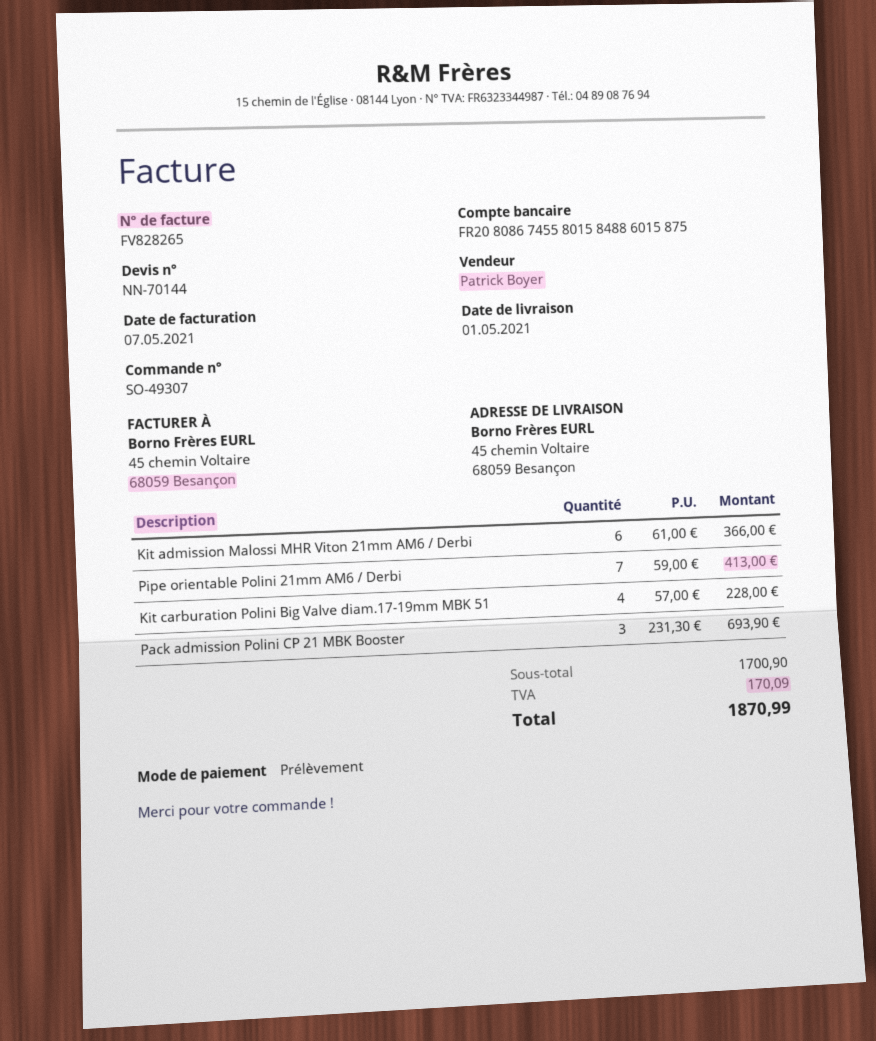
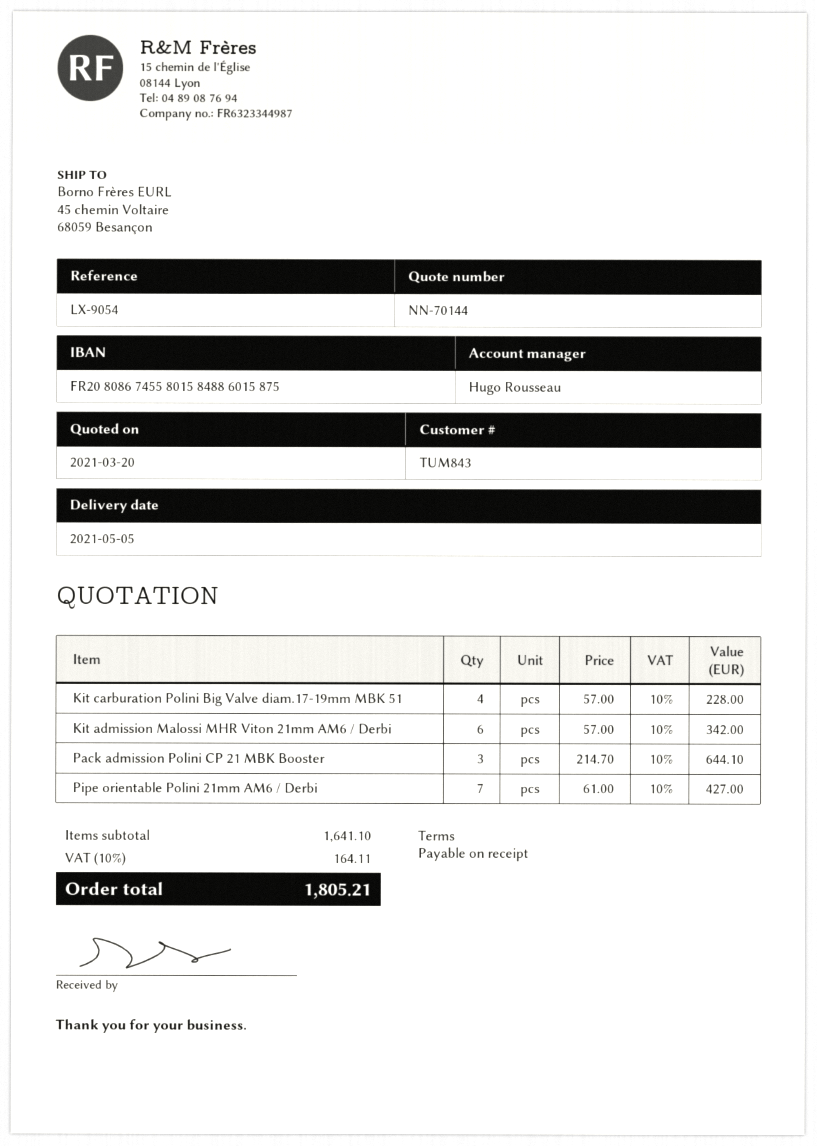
delivery date: 2021-05-01 -> 2021-05-05
sales rep: Patrick Boyer -> Hugo Rousseau
Kit admission Malossi MHR Viton 21mm AM6 / Derbi: 6 x 61.00 = 366.00 -> 6 x 57.00 = 342.00
Pipe orientable Polini 21mm AM6 / Derbi: 7 x 59.00 = 413.00 -> 7 x 61.00 = 427.00
Pack admission Polini CP 21 MBK Booster: 3 x 231.30 = 693.90 -> 3 x 214.70 = 644.10
subtotal: 1700.90 -> 1641.10
tax: 170.09 -> 164.11
total: 1870.99 -> 1805.21

